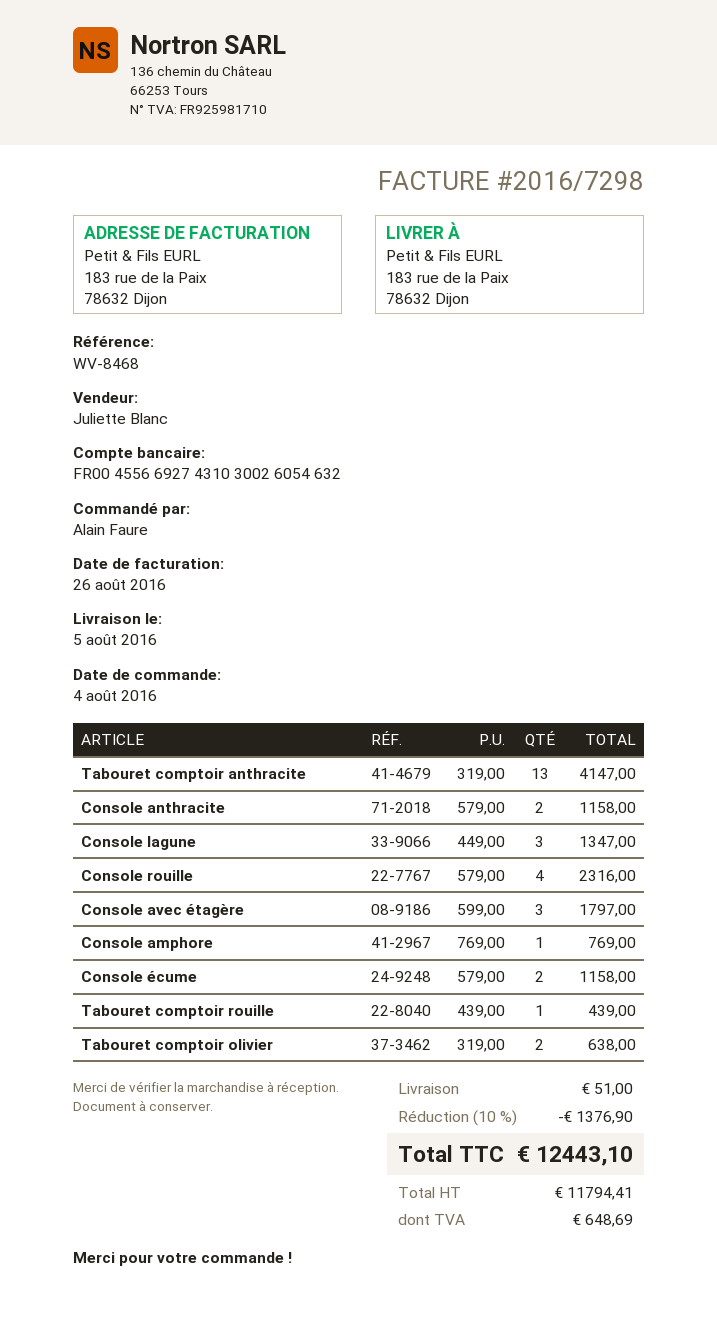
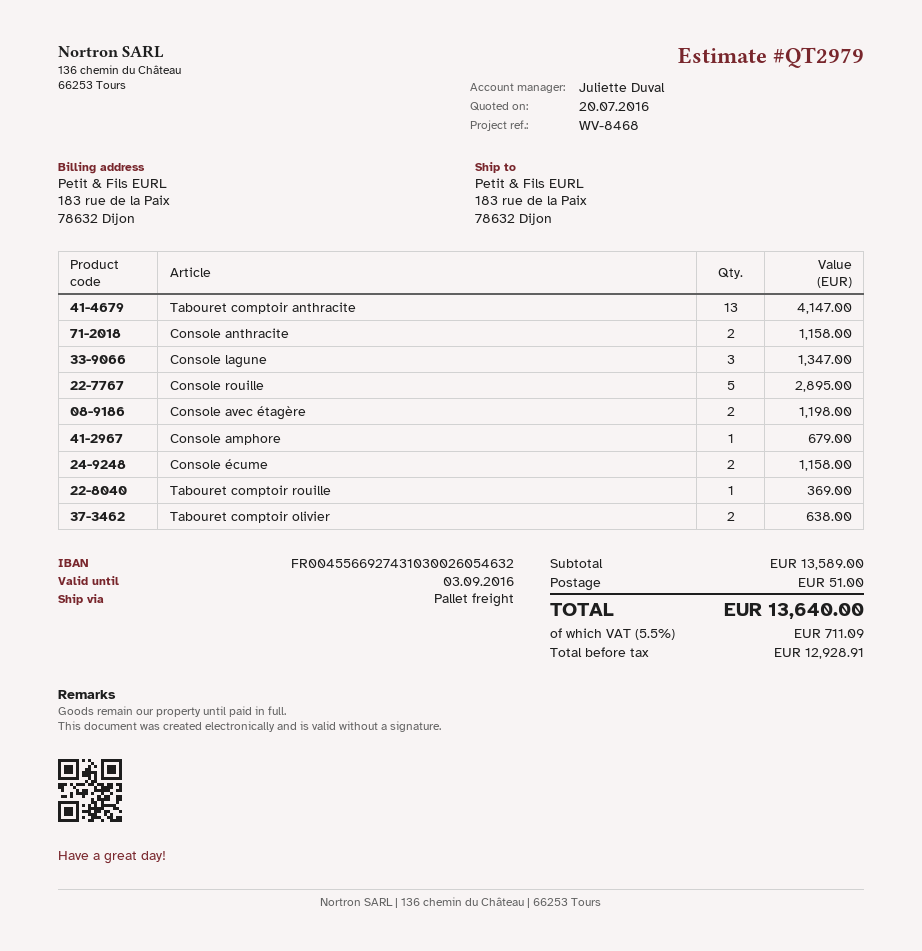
sales rep: Juliette Blanc -> Juliette Duval
Console rouille: 4 for 2316.00 -> 5 for 2895.00
Console avec étagère: 3 for 1797.00 -> 2 for 1198.00
Console amphore: 1 for 769.00 -> 1 for 679.00
Tabouret comptoir rouille: 1 for 439.00 -> 1 for 369.00
discount: 10% = 1376.90 -> none
net: 11794.41 -> 12928.91
tax: 648.69 -> 711.09
total: 12443.10 -> 13640.00

